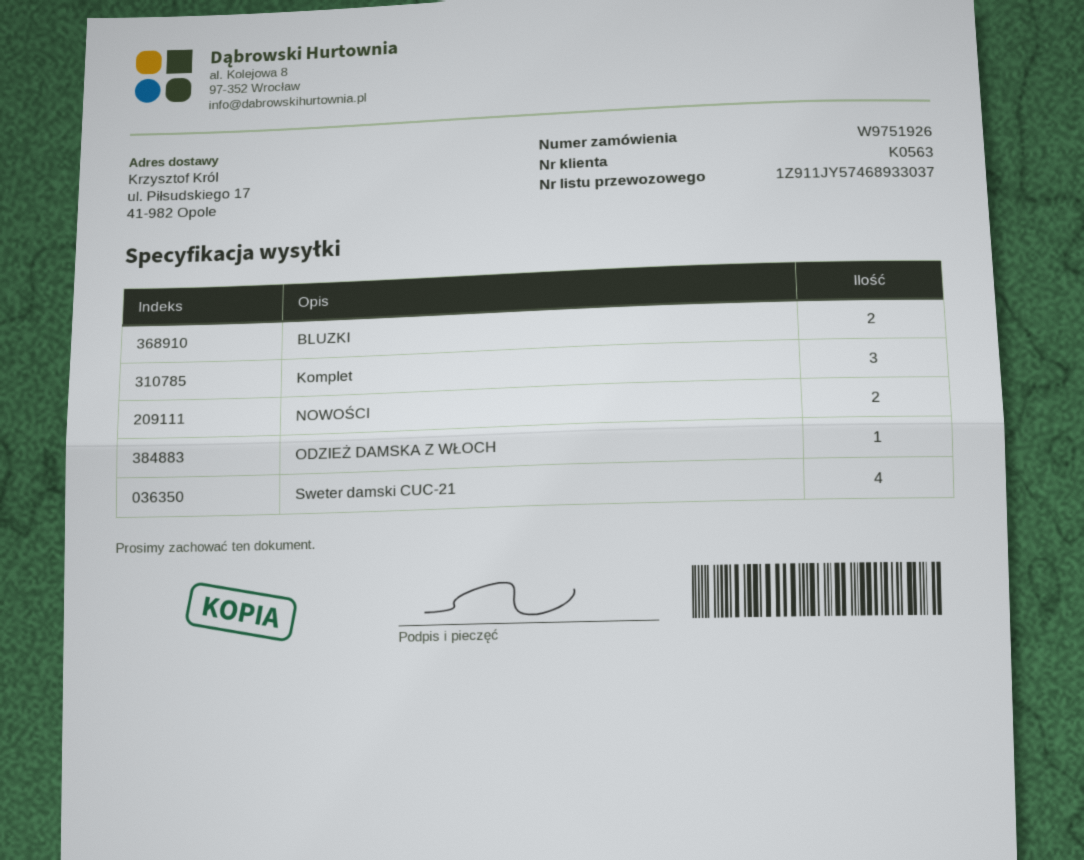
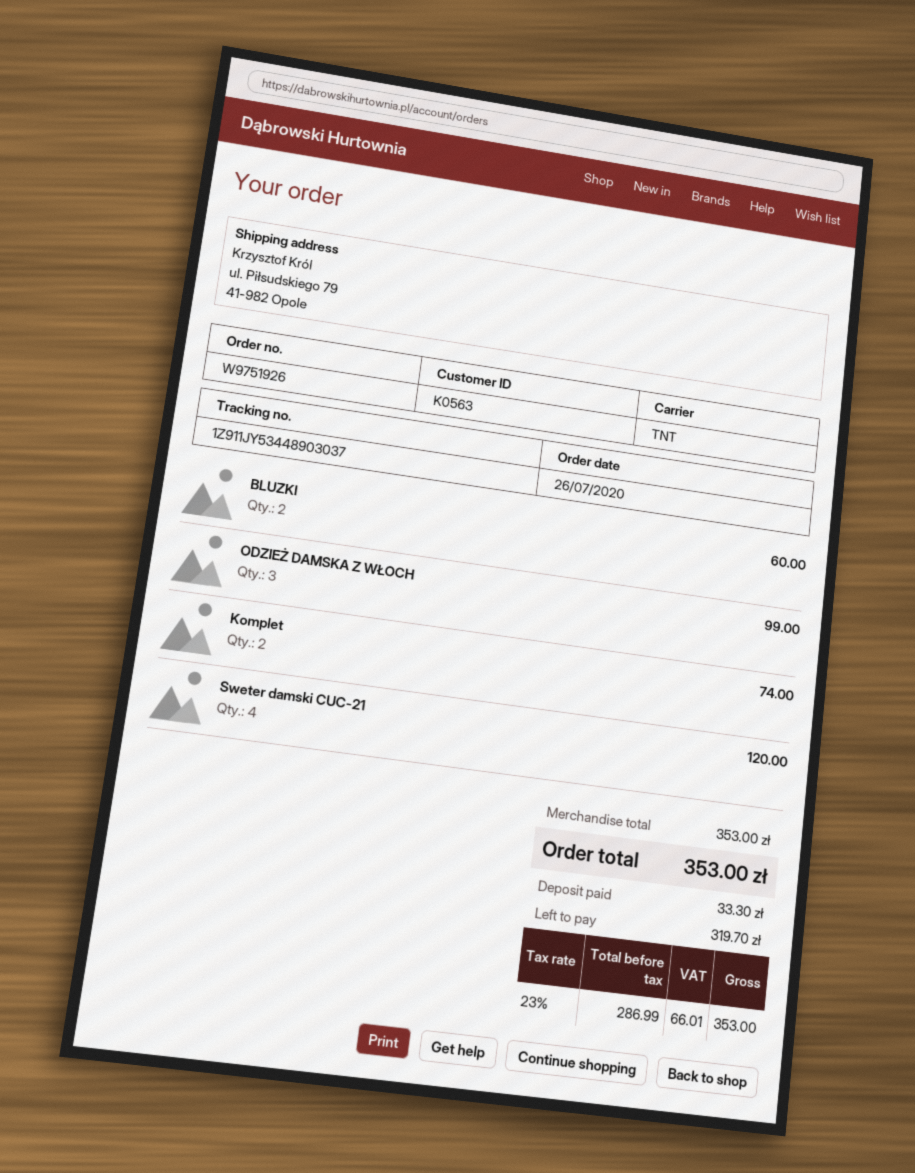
tracking number: 1Z911JY57468933037 -> 1Z911JY53448903037
ship to: ul. Piłsudskiego 17, 41-982 Opole -> ul. Piłsudskiego 79, 41-982 Opole
Komplet: 3 -> 2
NOWOŚCI: 2 -> none
ODZIEŻ DAMSKA Z WŁOCH: 1 -> 3

